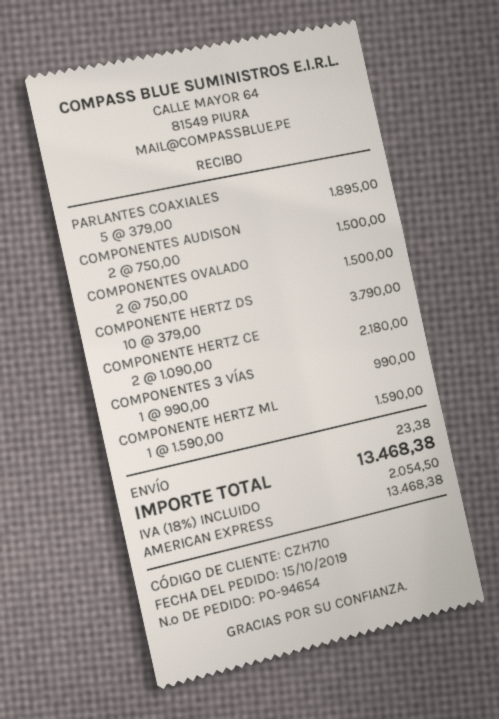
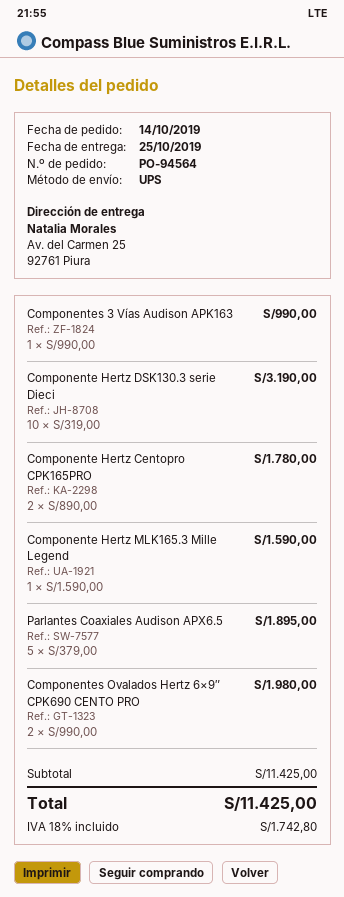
order number: PO-94654 -> PO-94564
order date: 2019-10-15 -> 2019-10-14
COMPONENTES AUDISON: 2 x 750.00 = 1500.00 -> none
COMPONENTES OVALADO: 2 x 750.00 = 1500.00 -> 2 x 990.00 = 1980.00
COMPONENTE HERTZ DS: 10 x 379.00 = 3790.00 -> 10 x 319.00 = 3190.00
COMPONENTE HERTZ CE: 2 x 1090.00 = 2180.00 -> 2 x 890.00 = 1780.00
shipping: 23.38 -> none
tax: 18% = 2054.50 -> 18% = 1742.80
total: 13468.38 -> 11425.00

